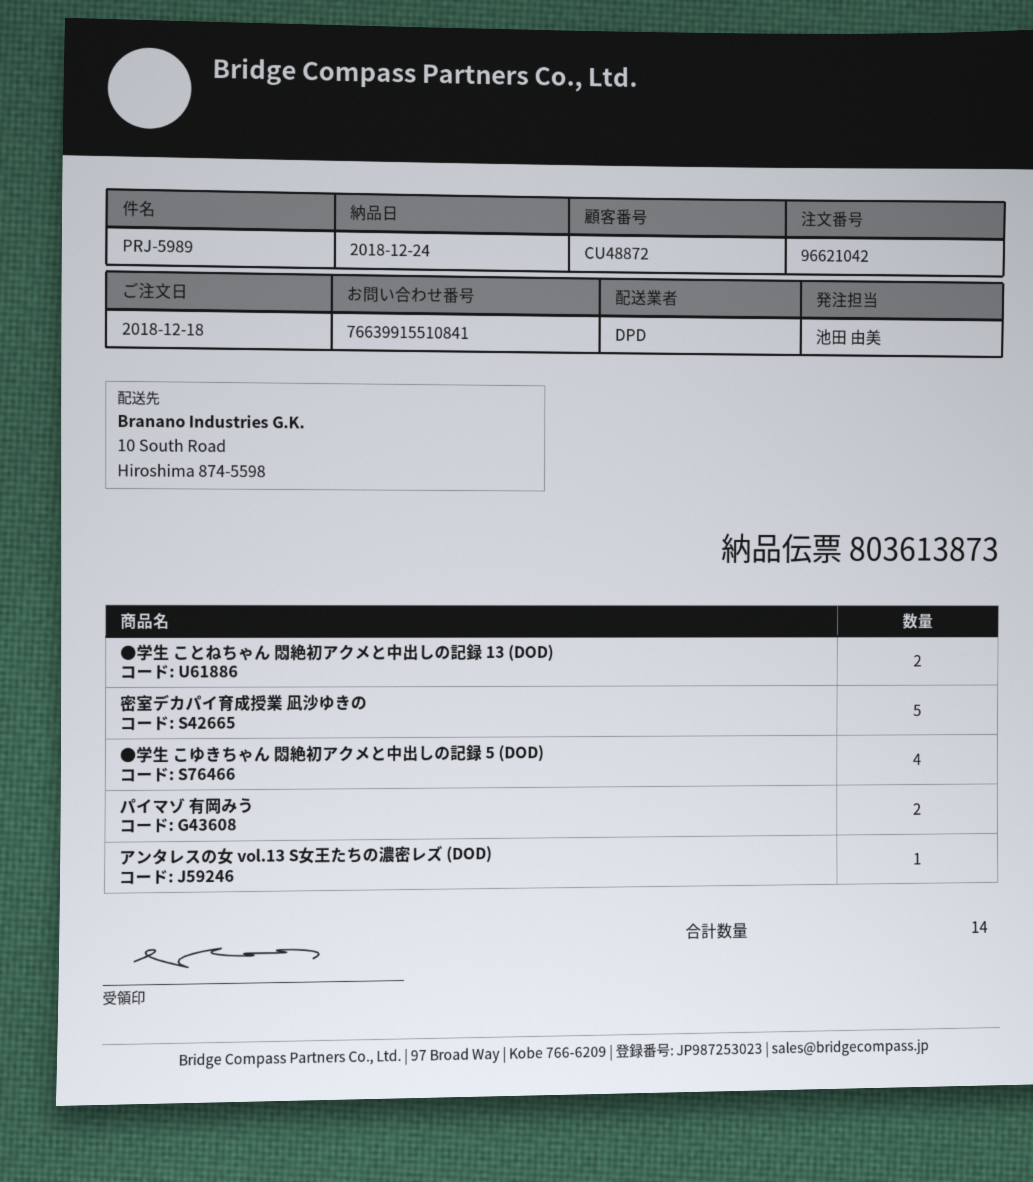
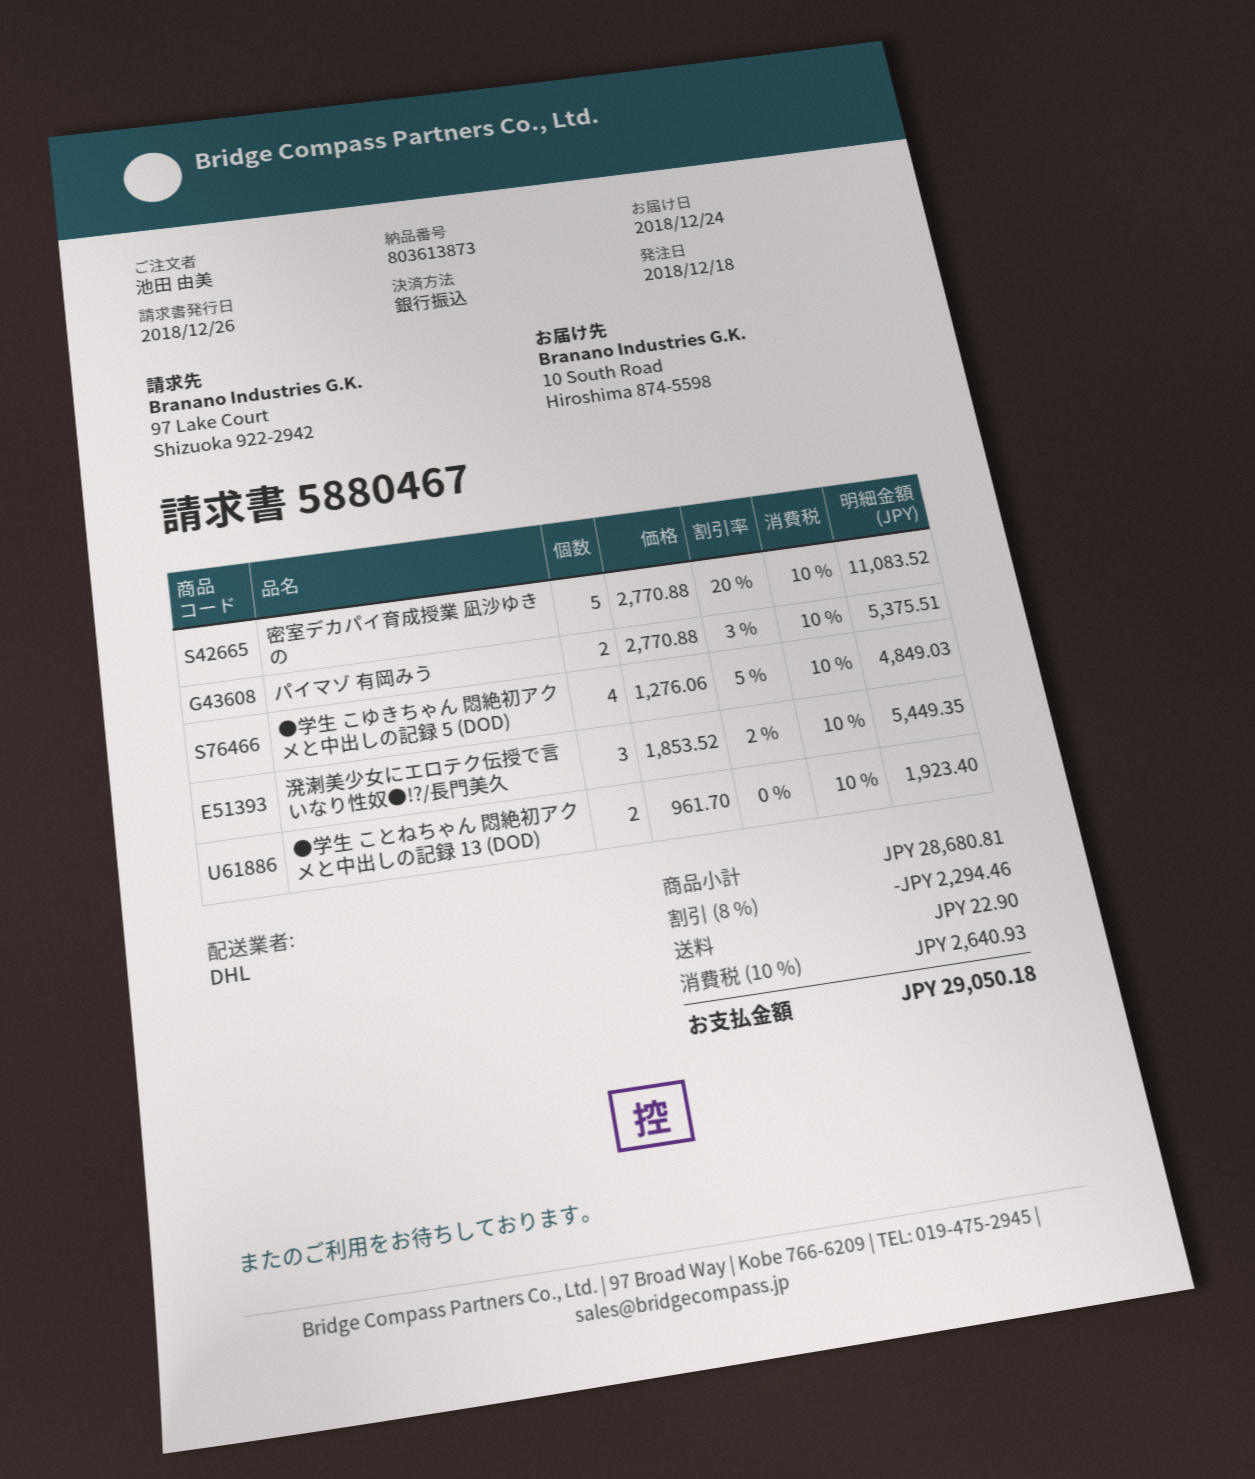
shipping method: DPD -> DHL
アンタレスの女 vol.13 S女王たちの濃密レズ (DOD): 1 -> none
溌溂美少女にエロテク伝授で言いなり性奴●!?/長門美久: none -> 3

